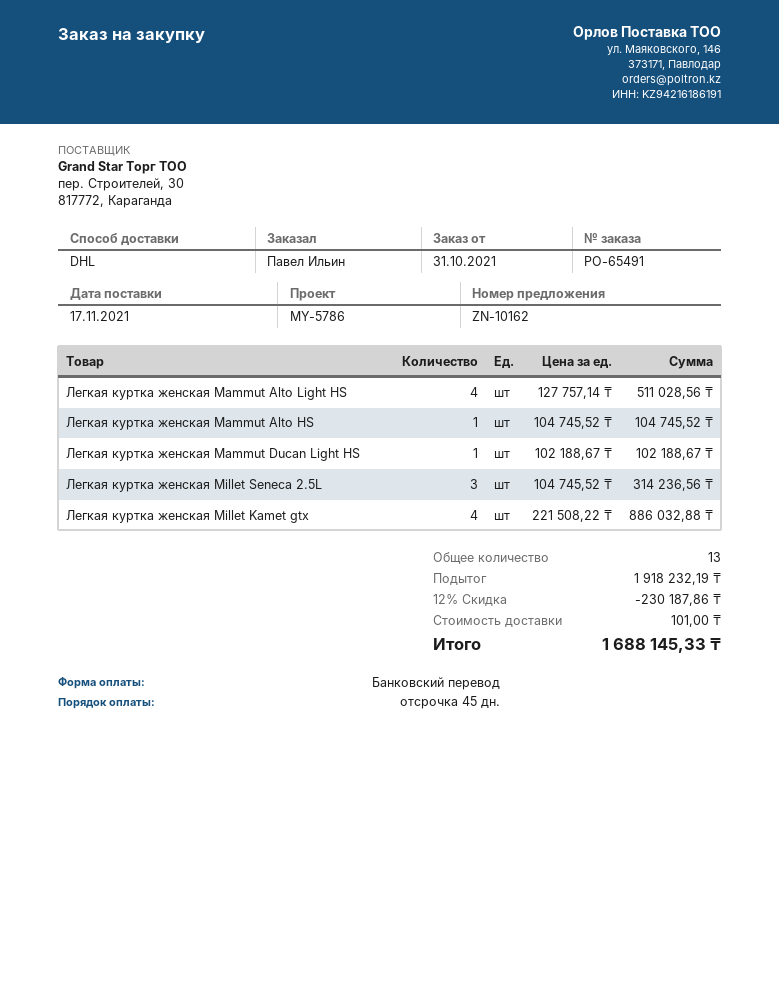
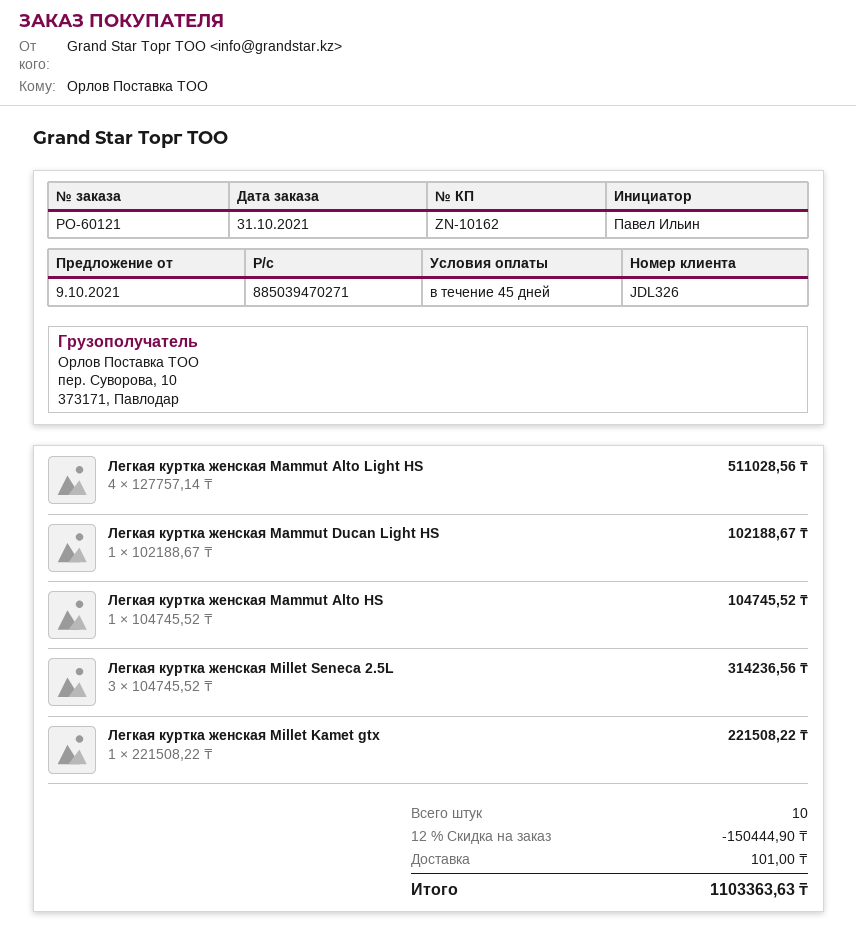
order number: PO-65491 -> PO-60121
Легкая куртка женская Millet Kamet gtx: 4 x 221508.22 = 886032.88 -> 1 x 221508.22 = 221508.22
total quantity: 13 -> 10
discount: 12% = 230187.86 -> 12% = 150444.90
total: 1688145.33 -> 1103363.63

